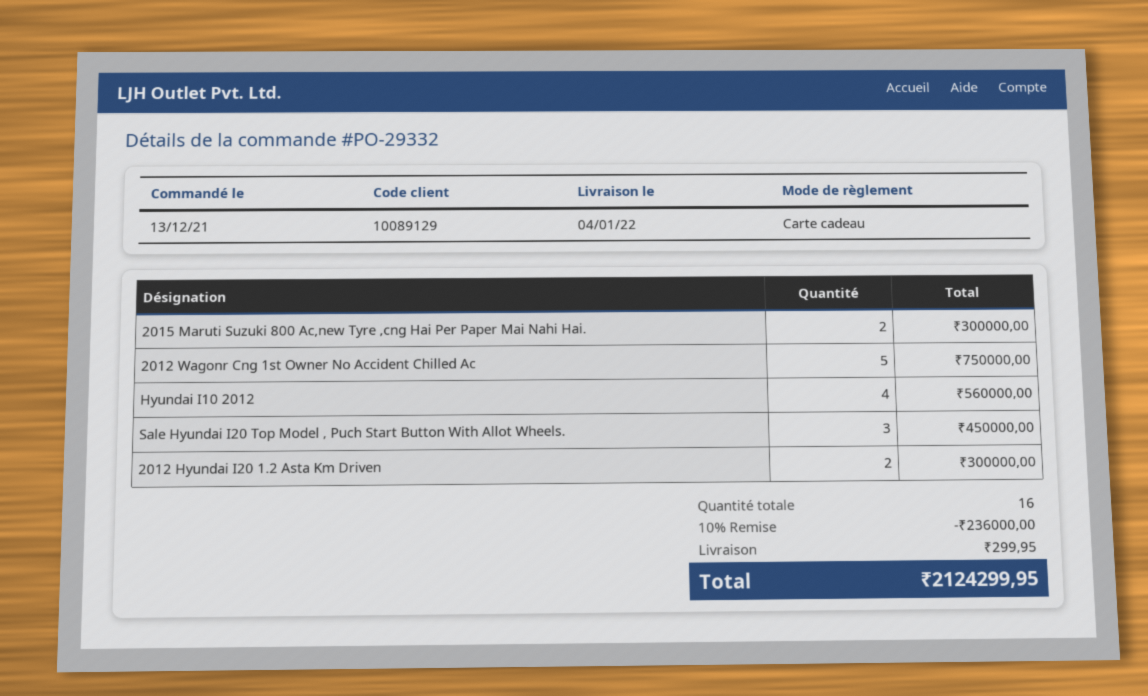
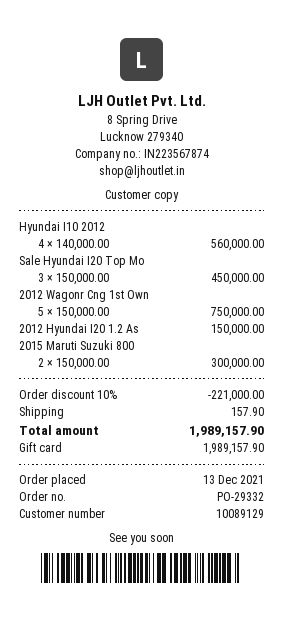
2012 Hyundai I20 1.2 Asta Km Driven: 2 for 300000.00 -> 1 for 150000.00
discount: 10% = 236000.00 -> 10% = 221000.00
shipping: 299.95 -> 157.90
total: 2124299.95 -> 1989157.90

